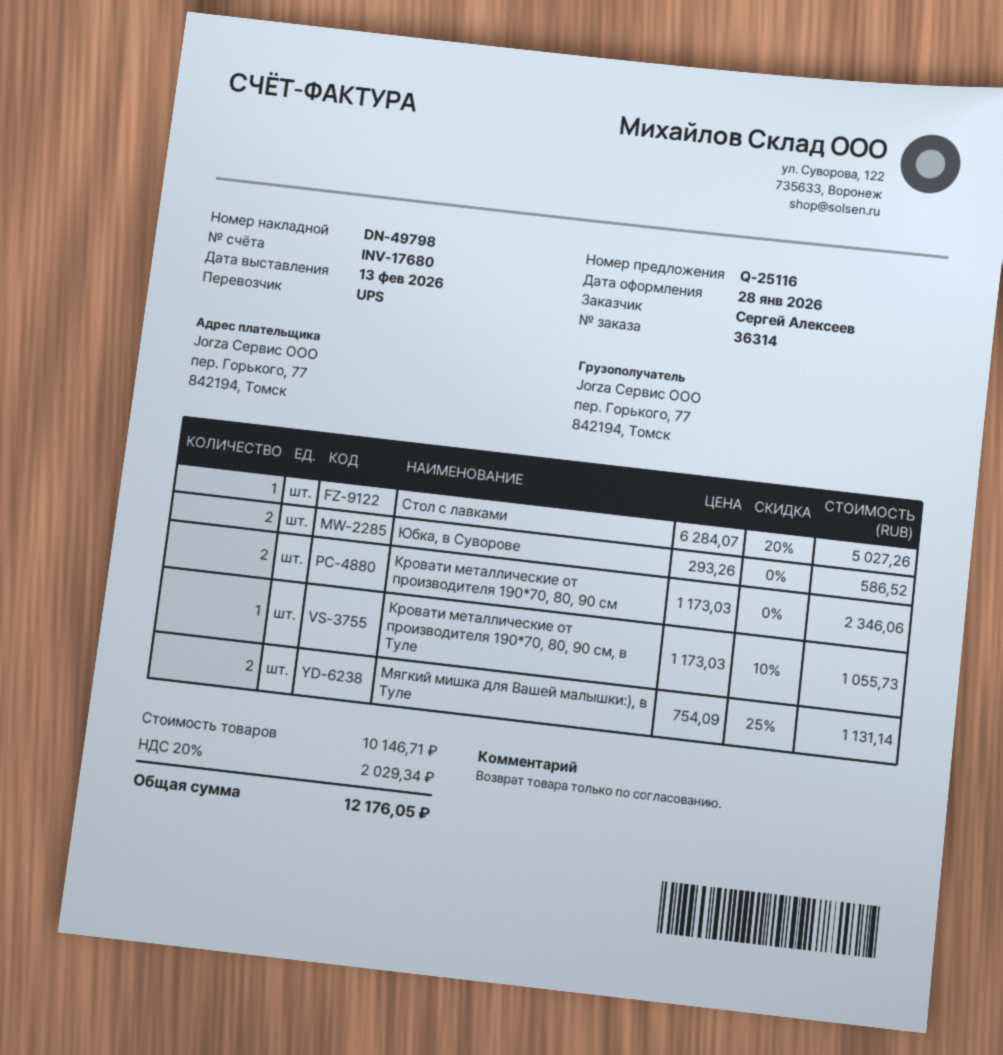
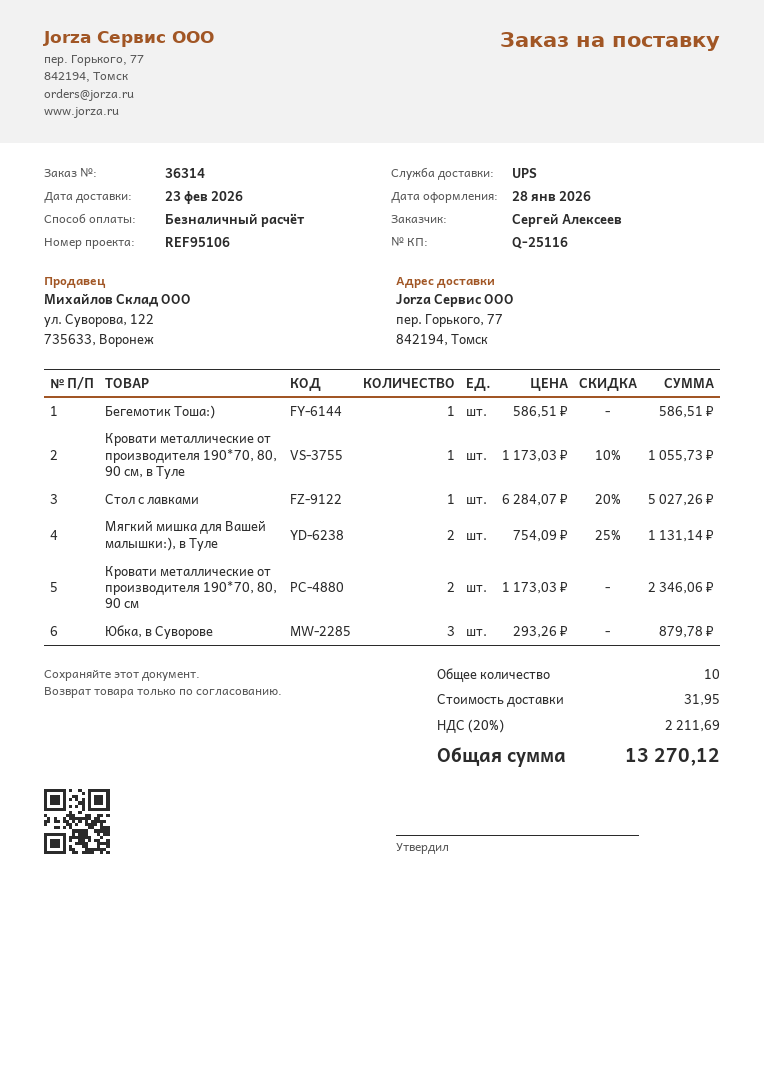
Юбка, в Суворове: 2 x 293.26 = 586.52 -> 3 x 293.26 = 879.78
Бегемотик Тоша:): none -> 1 x 586.51 = 586.51
shipping: none -> 31.95
tax: 20% = 2029.34 -> 20% = 2211.69
total: 12176.05 -> 13270.12

